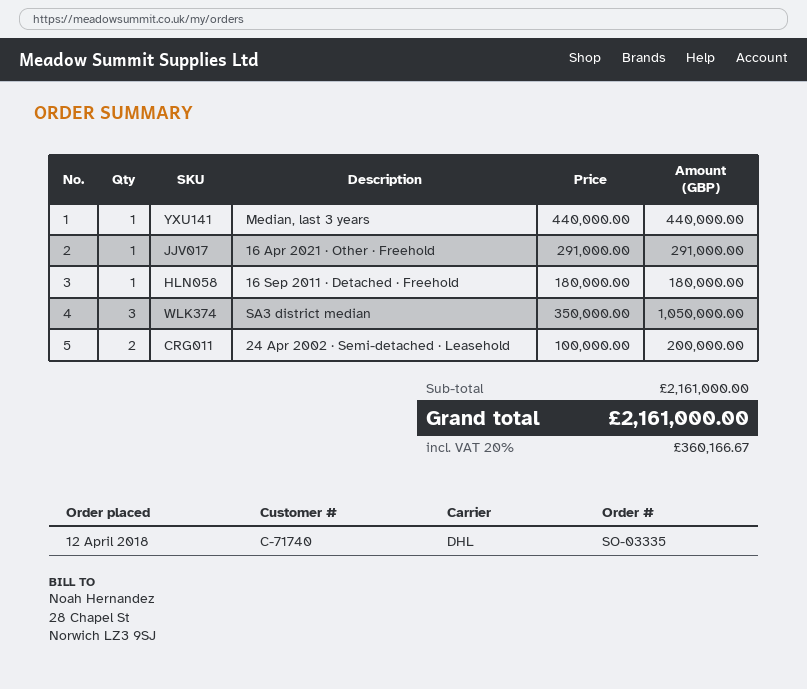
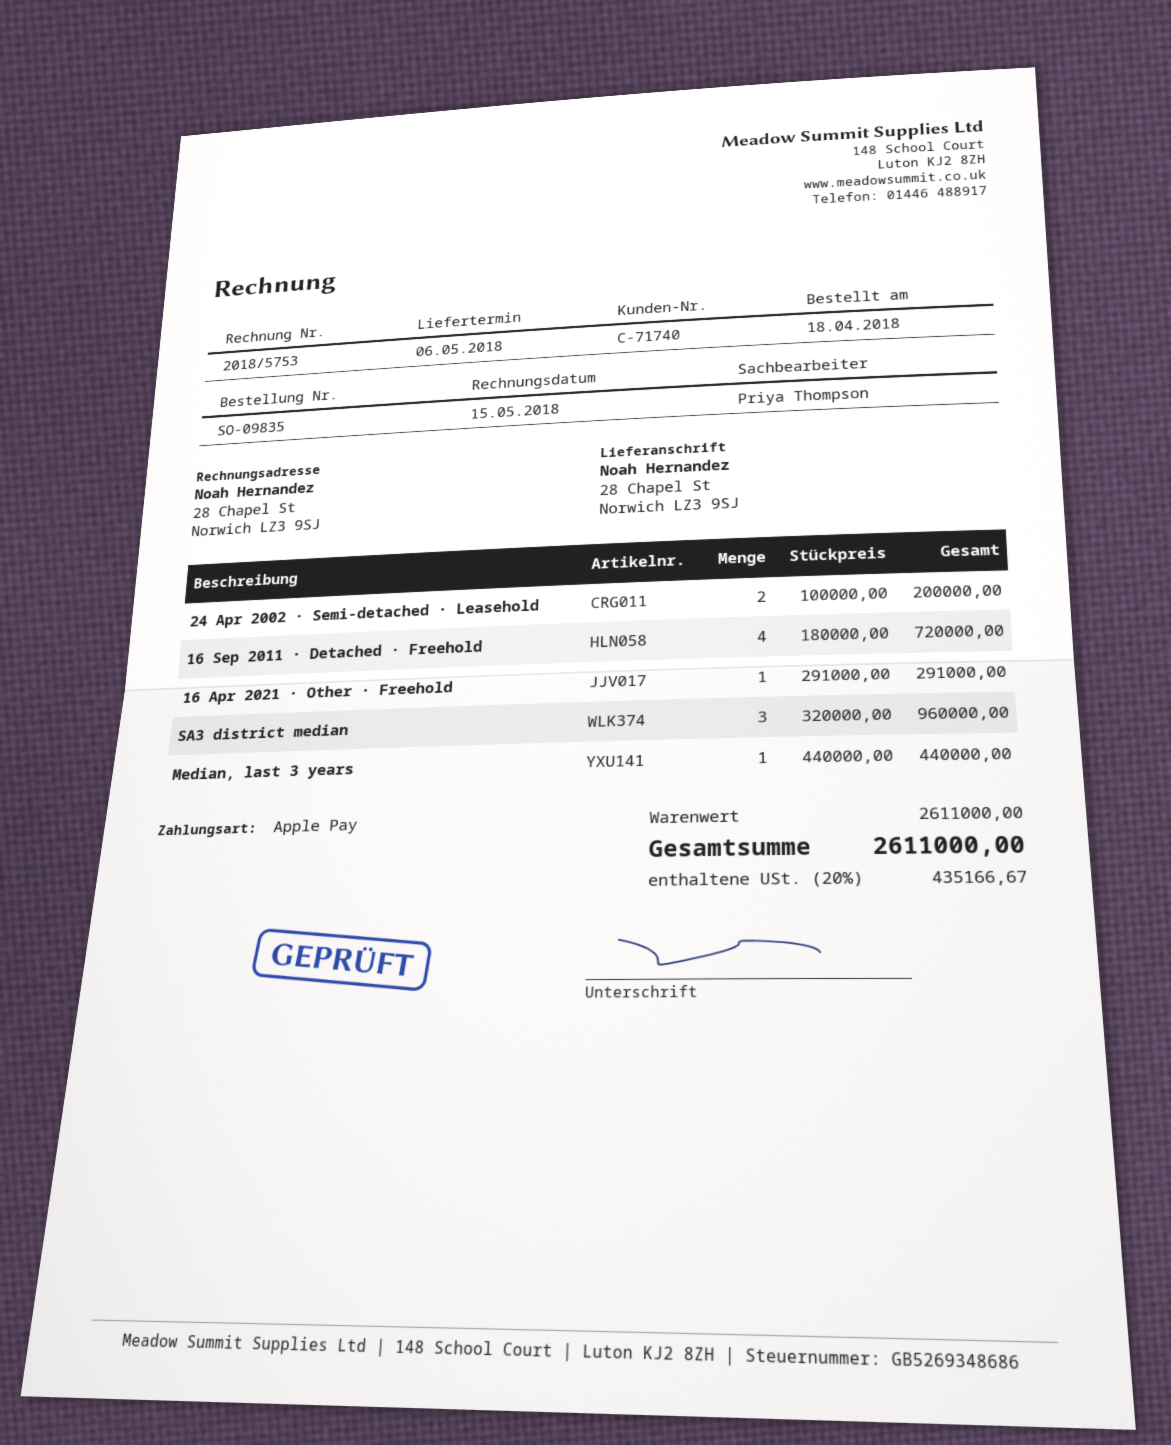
order number: SO-03335 -> SO-09835
order date: 2018-04-12 -> 2018-04-18
16 Sep 2011 · Detached · Freehold: 1 x 180000.00 = 180000.00 -> 4 x 180000.00 = 720000.00
SA3 district median: 3 x 350000.00 = 1050000.00 -> 3 x 320000.00 = 960000.00
subtotal: 2161000.00 -> 2611000.00
tax: 20% = 360166.67 -> 20% = 435166.67
total: 2161000.00 -> 2611000.00

